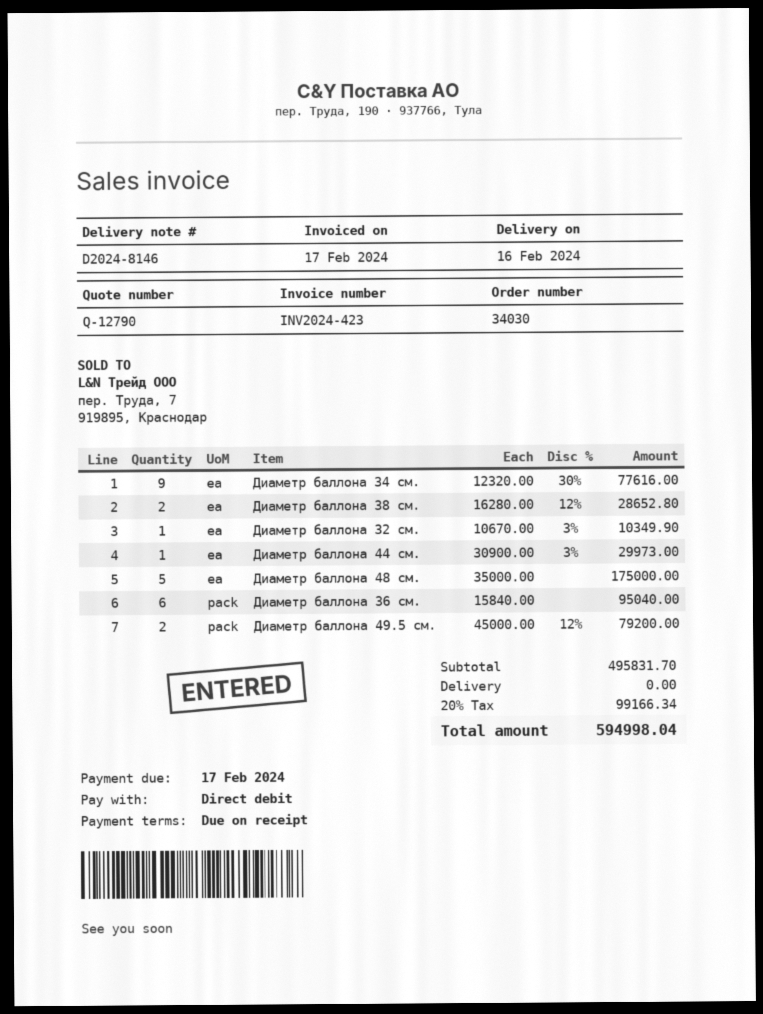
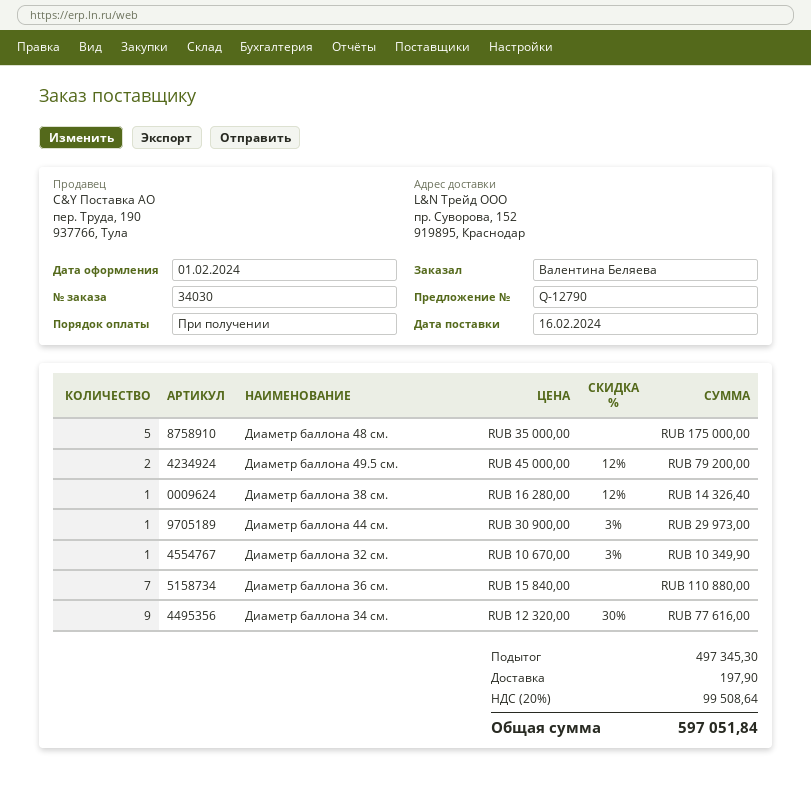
Диаметр баллона 38 см.: 2 x 16280.00 - 12% = 28652.80 -> 1 x 16280.00 - 12% = 14326.40
Диаметр баллона 36 см.: 6 x 15840.00 = 95040.00 -> 7 x 15840.00 = 110880.00
subtotal: 495831.70 -> 497345.30
shipping: 0.00 -> 197.90
tax: 20% = 99166.34 -> 20% = 99508.64
total: 594998.04 -> 597051.84

